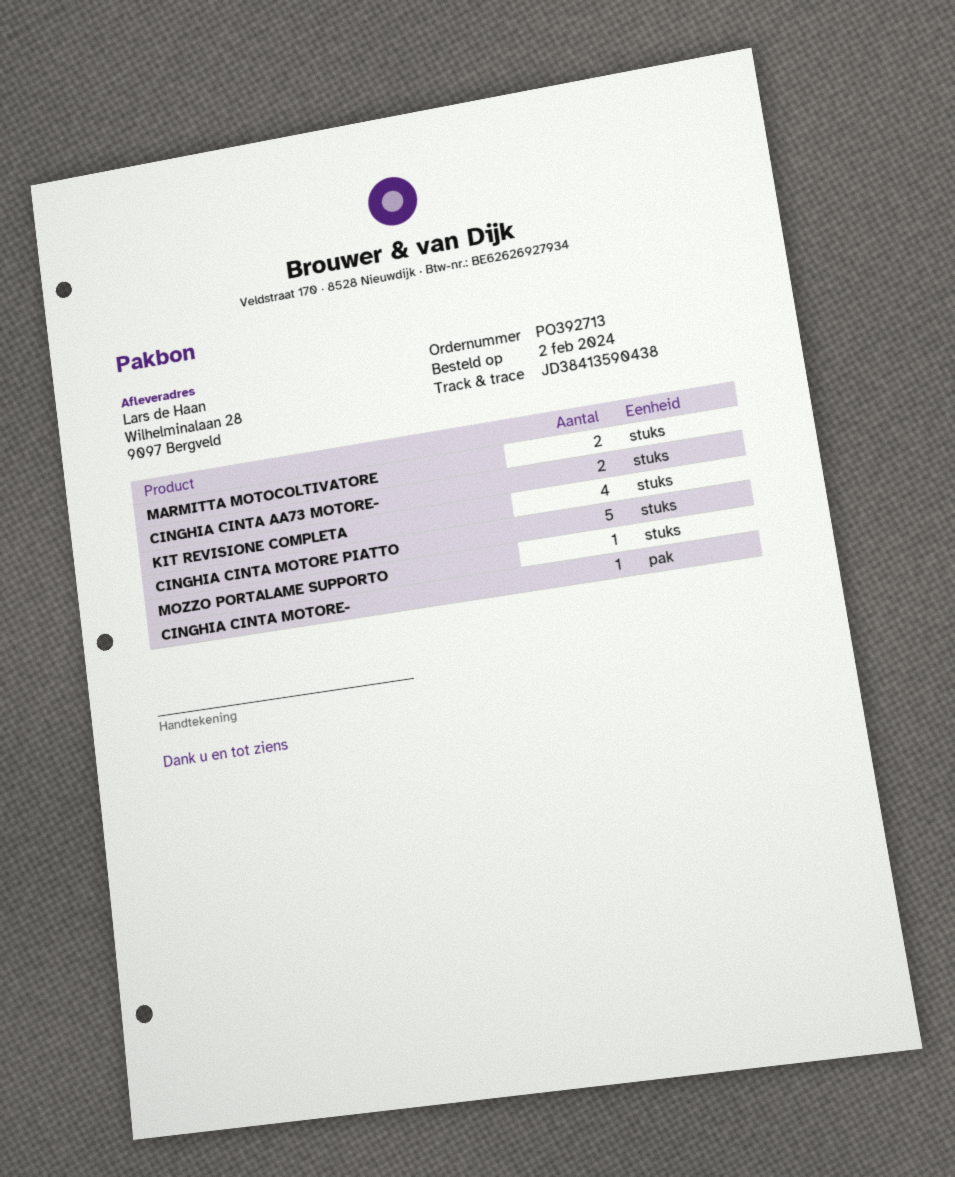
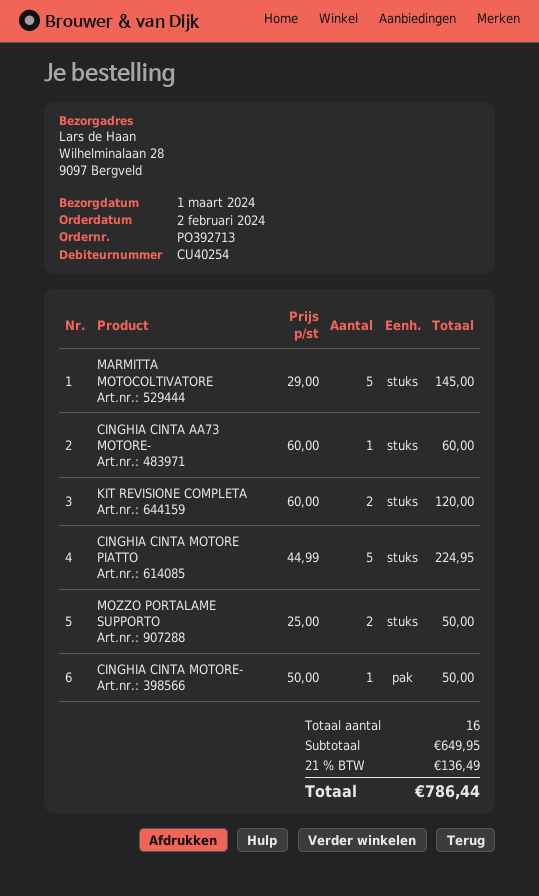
MARMITTA MOTOCOLTIVATORE: 2 -> 5
CINGHIA CINTA AA73 MOTORE-: 2 -> 1
KIT REVISIONE COMPLETA: 4 -> 2
MOZZO PORTALAME SUPPORTO: 1 -> 2

